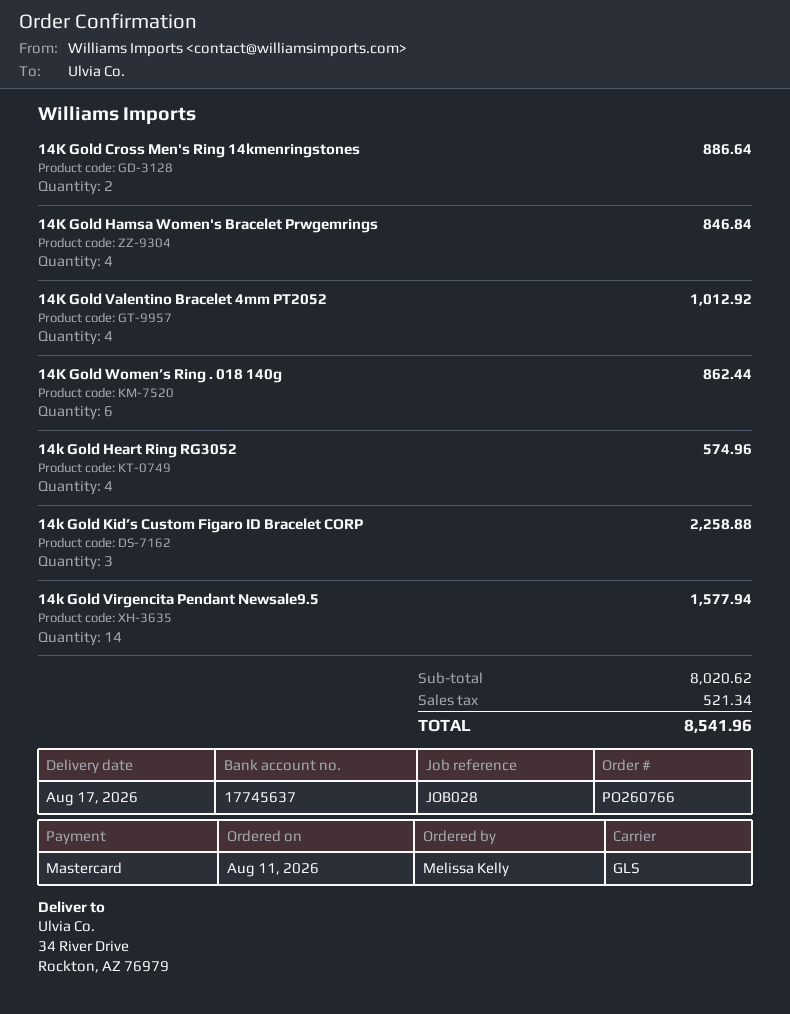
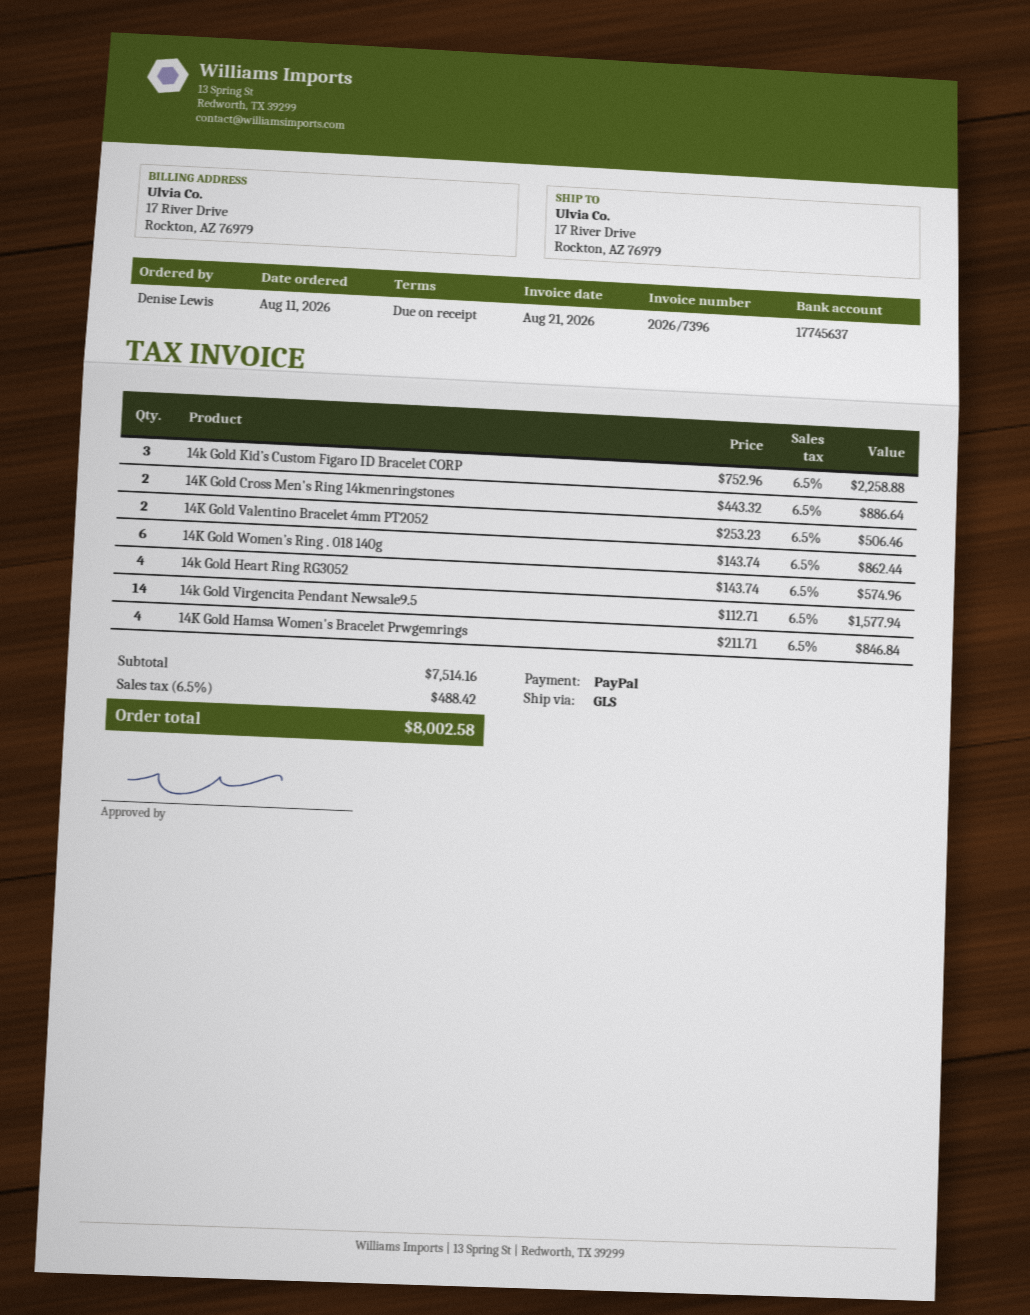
ordered by: Melissa Kelly -> Denise Lewis
payment method: Mastercard -> PayPal
ship to: 34 River Drive, Rockton, AZ 76979 -> 17 River Drive, Rockton, AZ 76979
14K Gold Valentino Bracelet 4mm PT2052: 4 for 1012.92 -> 2 for 506.46
subtotal: 8020.62 -> 7514.16
tax: 521.34 -> 488.42
total: 8541.96 -> 8002.58

